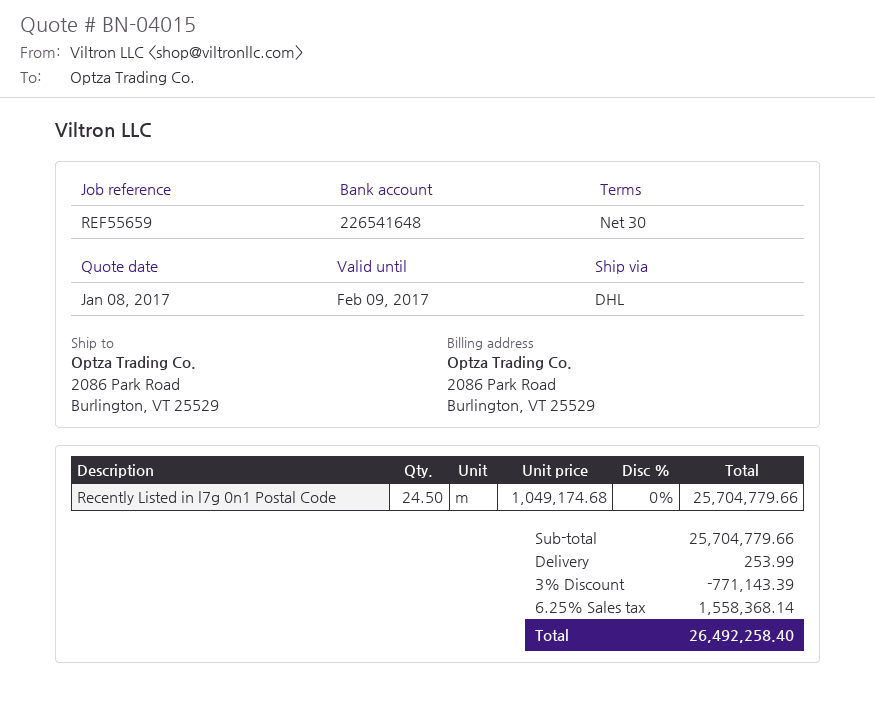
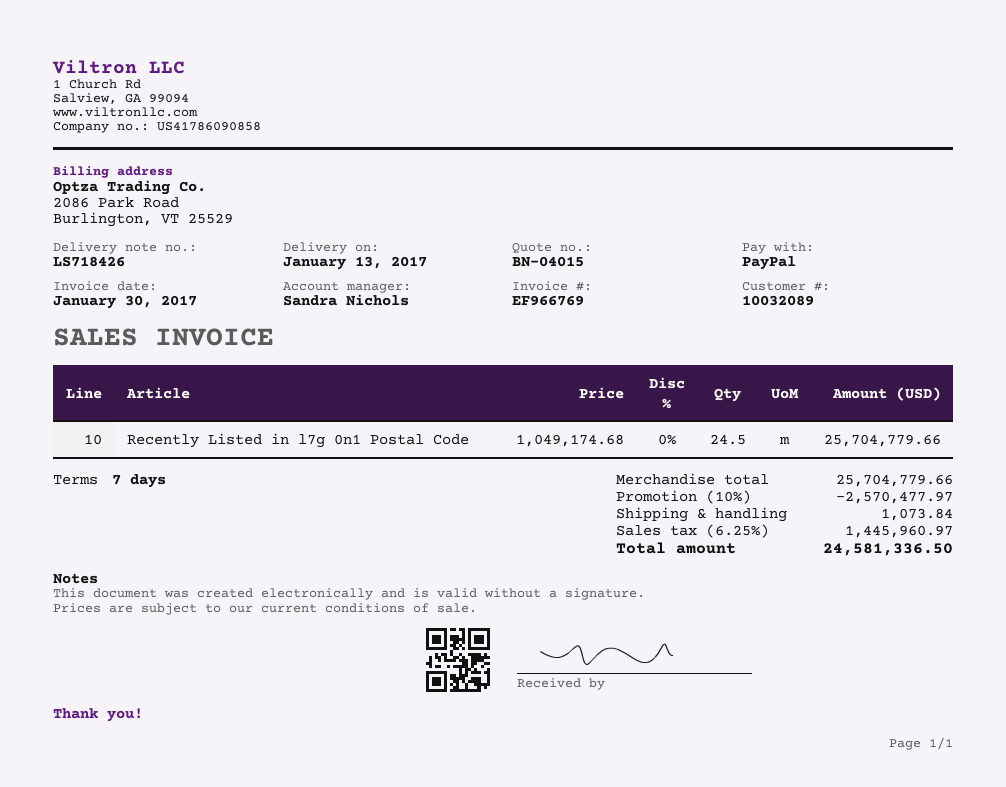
payment terms: 30 days -> 7 days
discount: 3% = 771143.39 -> 10% = 2570477.97
shipping: 253.99 -> 1073.84
tax: 6.25% = 1558368.14 -> 6.25% = 1445960.97
total: 26492258.40 -> 24581336.50

